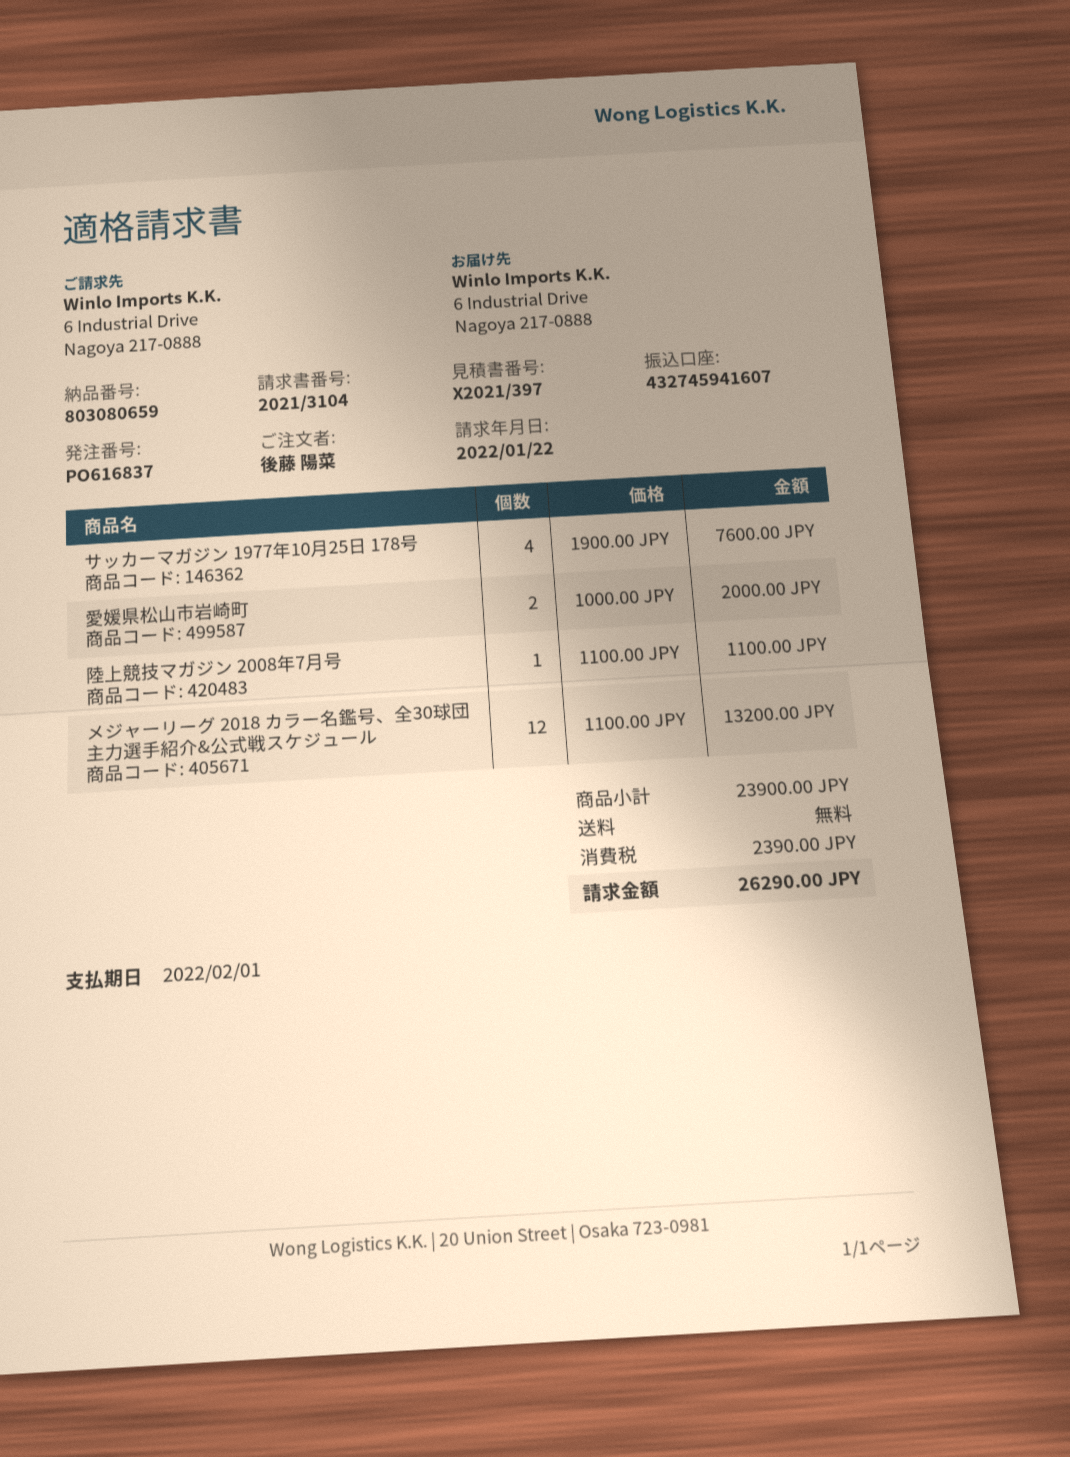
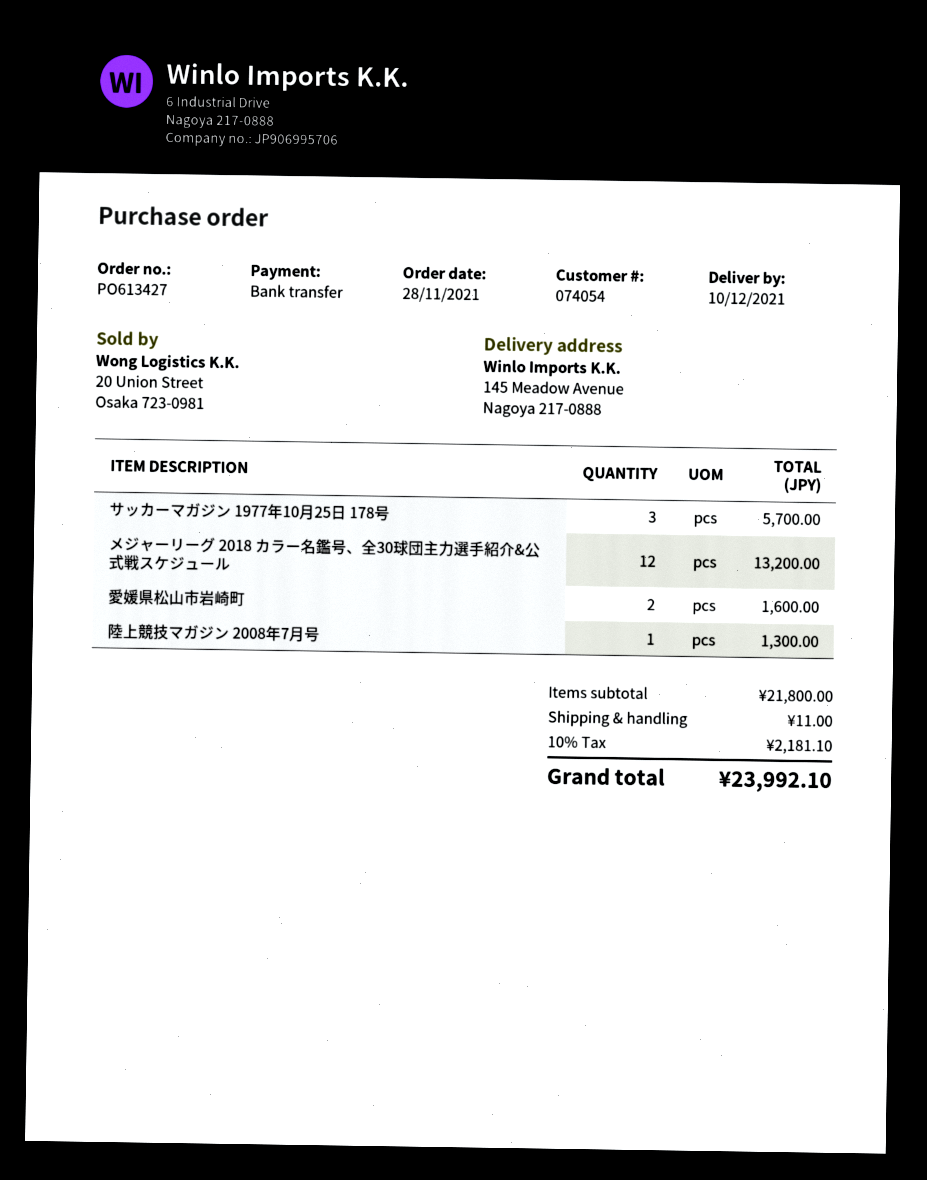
order number: PO616837 -> PO613427
ship to: 6 Industrial Drive, Nagoya 217-0888 -> 145 Meadow Avenue, Nagoya 217-0888
サッカーマガジン 1977年10月25日 178号: 4 for 7600.00 -> 3 for 5700.00
愛媛県松山市岩崎町: 2 for 2000.00 -> 2 for 1600.00
陸上競技マガジン 2008年7月号: 1 for 1100.00 -> 1 for 1300.00
subtotal: 23900.00 -> 21800.00
shipping: 0.00 -> 11.00
tax: 2390.00 -> 2181.10
total: 26290.00 -> 23992.10

